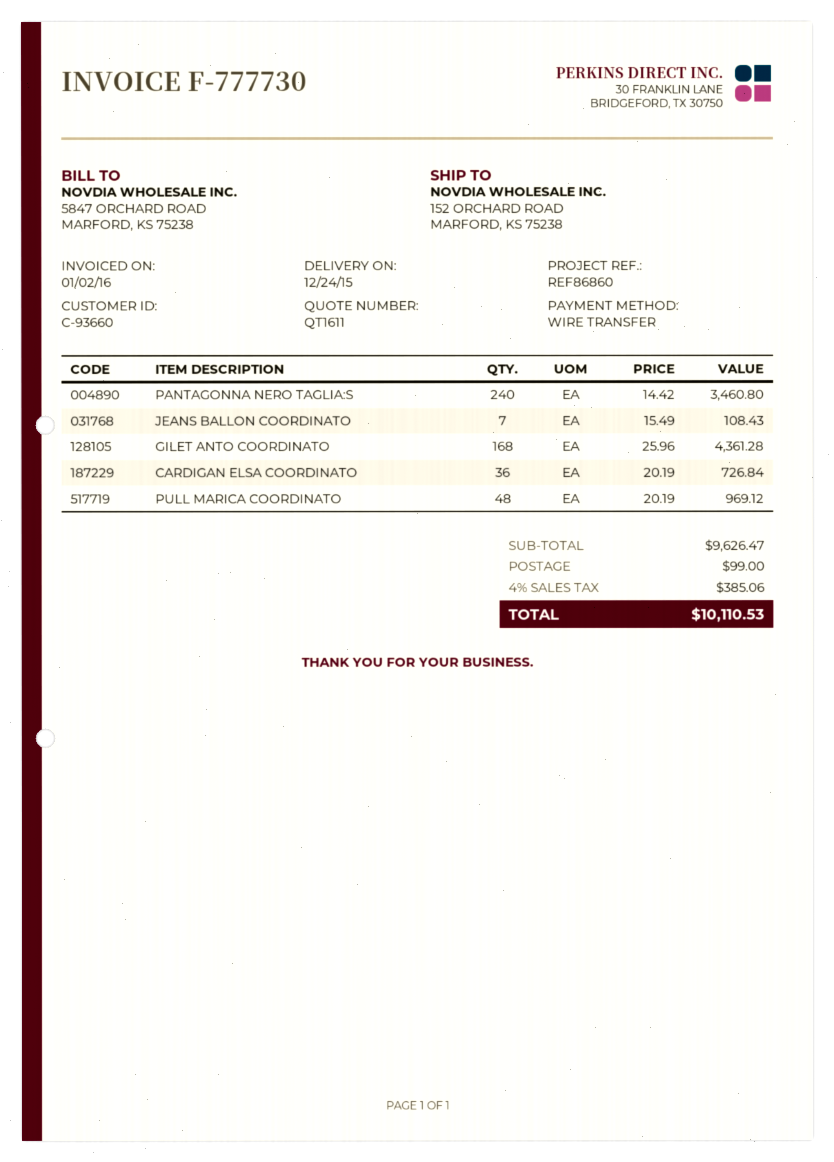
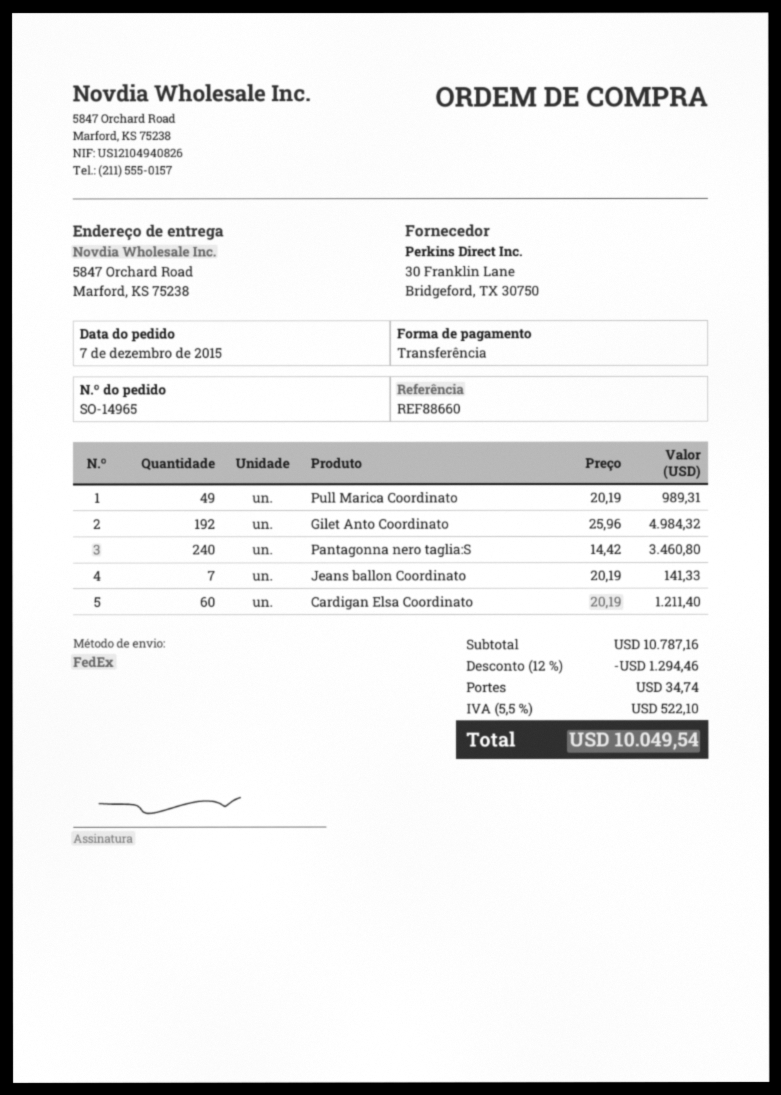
reference: REF86860 -> REF88660
ship to: 152 ORCHARD ROAD, MARFORD, KS 75238 -> 5847 Orchard Road, Marford, KS 75238
JEANS BALLON COORDINATO: 7 x 15.49 = 108.43 -> 7 x 20.19 = 141.33
GILET ANTO COORDINATO: 168 x 25.96 = 4361.28 -> 192 x 25.96 = 4984.32
CARDIGAN ELSA COORDINATO: 36 x 20.19 = 726.84 -> 60 x 20.19 = 1211.40
PULL MARICA COORDINATO: 48 x 20.19 = 969.12 -> 49 x 20.19 = 989.31
subtotal: 9626.47 -> 10787.16
discount: none -> 12% = 1294.46
shipping: 99.00 -> 34.74
tax: 4% = 385.06 -> 5.5% = 522.10
total: 10110.53 -> 10049.54

